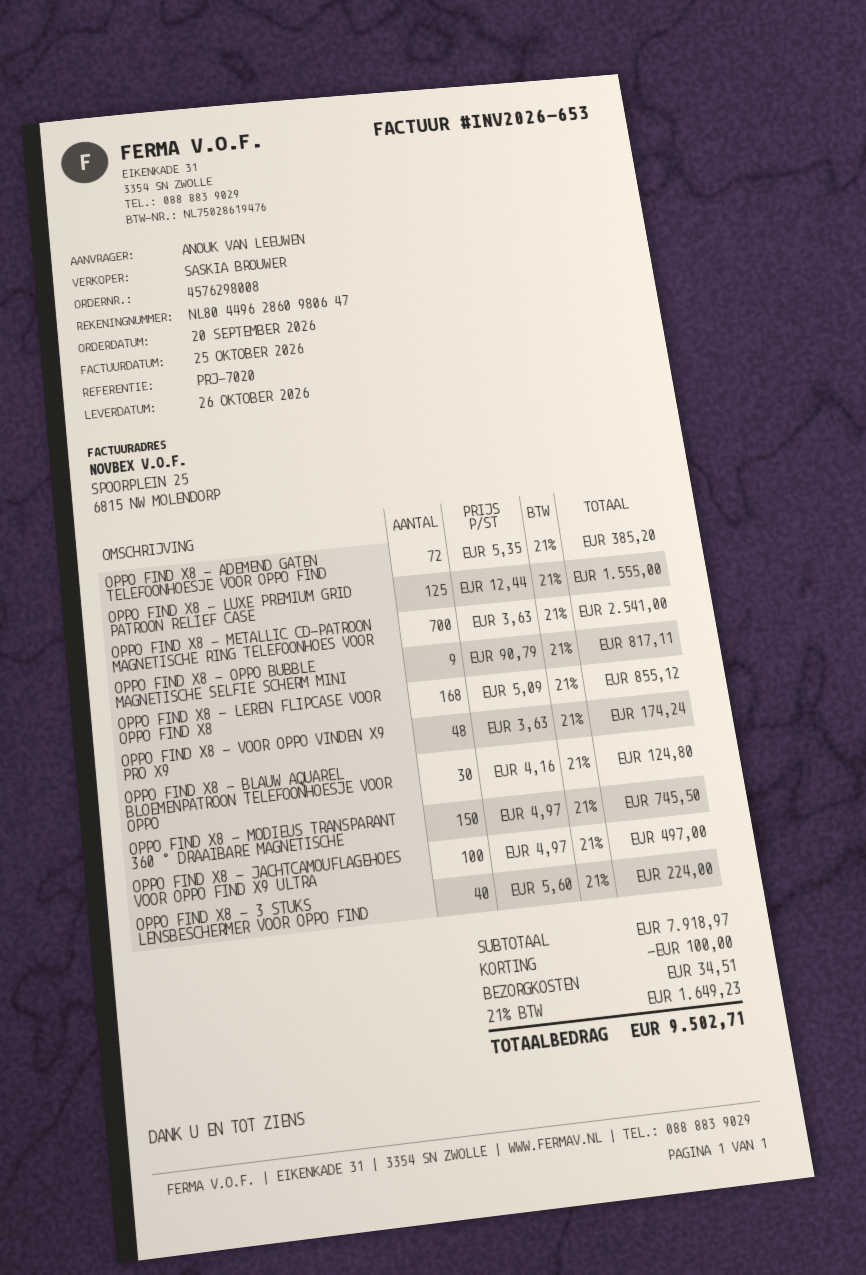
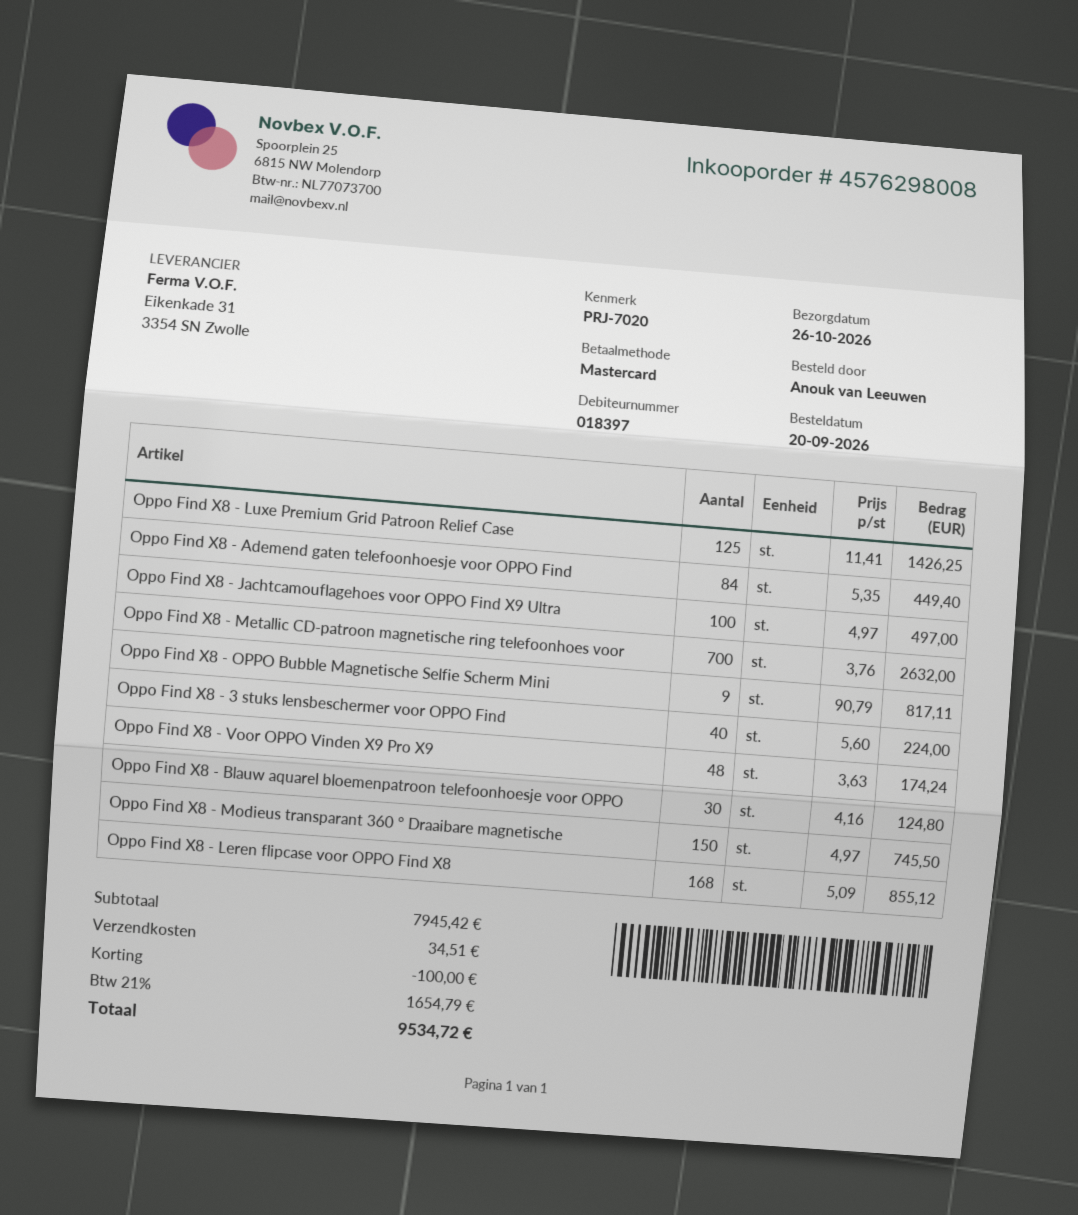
OPPO FIND X8 - ADEMEND GATEN TELEFOONHOESJE VOOR OPPO FIND: 72 x 5.35 = 385.20 -> 84 x 5.35 = 449.40
OPPO FIND X8 - LUXE PREMIUM GRID PATROON RELIEF CASE: 125 x 12.44 = 1555.00 -> 125 x 11.41 = 1426.25
OPPO FIND X8 - METALLIC CD-PATROON MAGNETISCHE RING TELEFOONHOES VOOR: 700 x 3.63 = 2541.00 -> 700 x 3.76 = 2632.00
subtotal: 7918.97 -> 7945.42
tax: 21% = 1649.23 -> 21% = 1654.79
total: 9502.71 -> 9534.72

